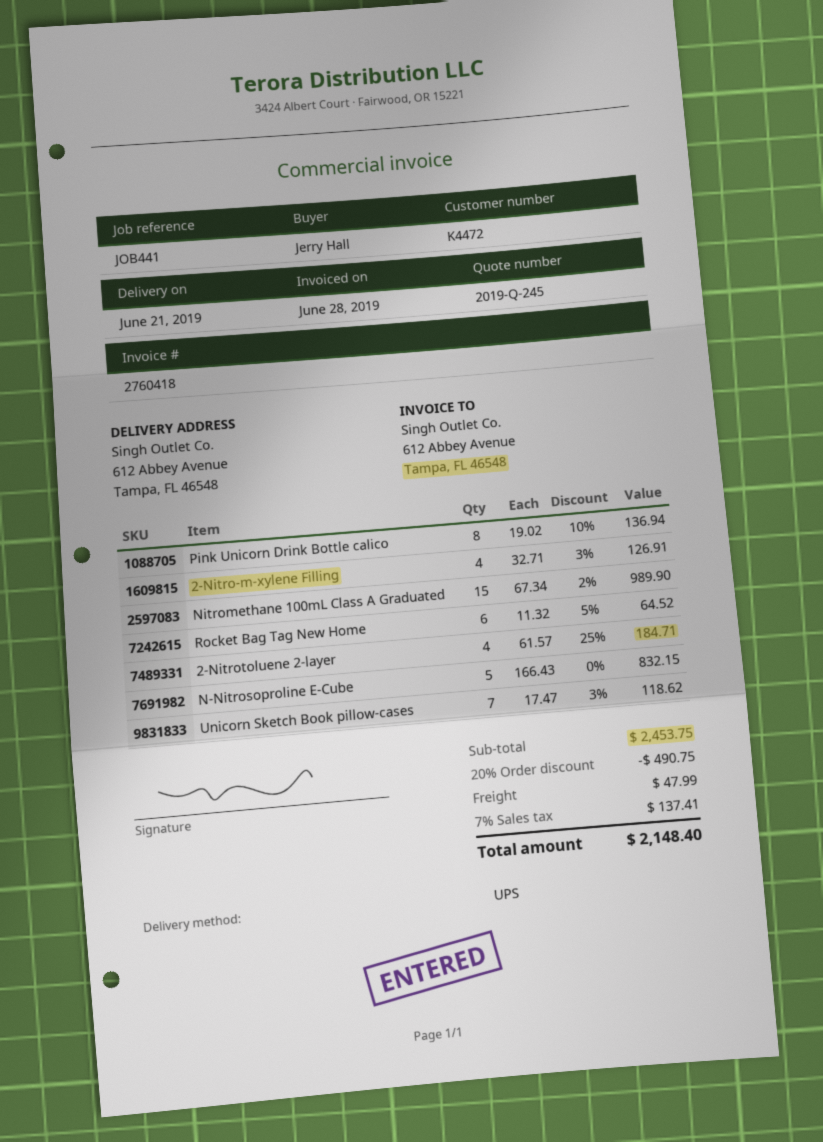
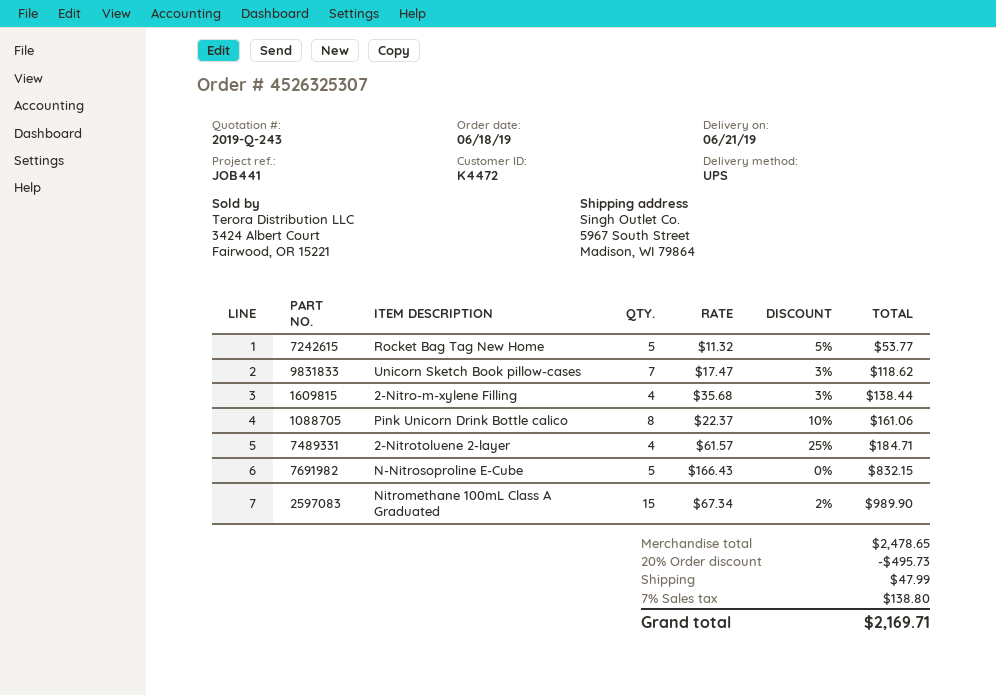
quote number: 2019-Q-245 -> 2019-Q-243
ship to: 612 Abbey Avenue, Tampa, FL 46548 -> 5967 South Street, Madison, WI 79864
Pink Unicorn Drink Bottle calico: 8 x 19.02 - 10% = 136.94 -> 8 x 22.37 - 10% = 161.06
2-Nitro-m-xylene Filling: 4 x 32.71 - 3% = 126.91 -> 4 x 35.68 - 3% = 138.44
Rocket Bag Tag New Home: 6 x 11.32 - 5% = 64.52 -> 5 x 11.32 - 5% = 53.77
subtotal: 2453.75 -> 2478.65
discount: 20% = 490.75 -> 20% = 495.73
tax: 7% = 137.41 -> 7% = 138.80
total: 2148.40 -> 2169.71

